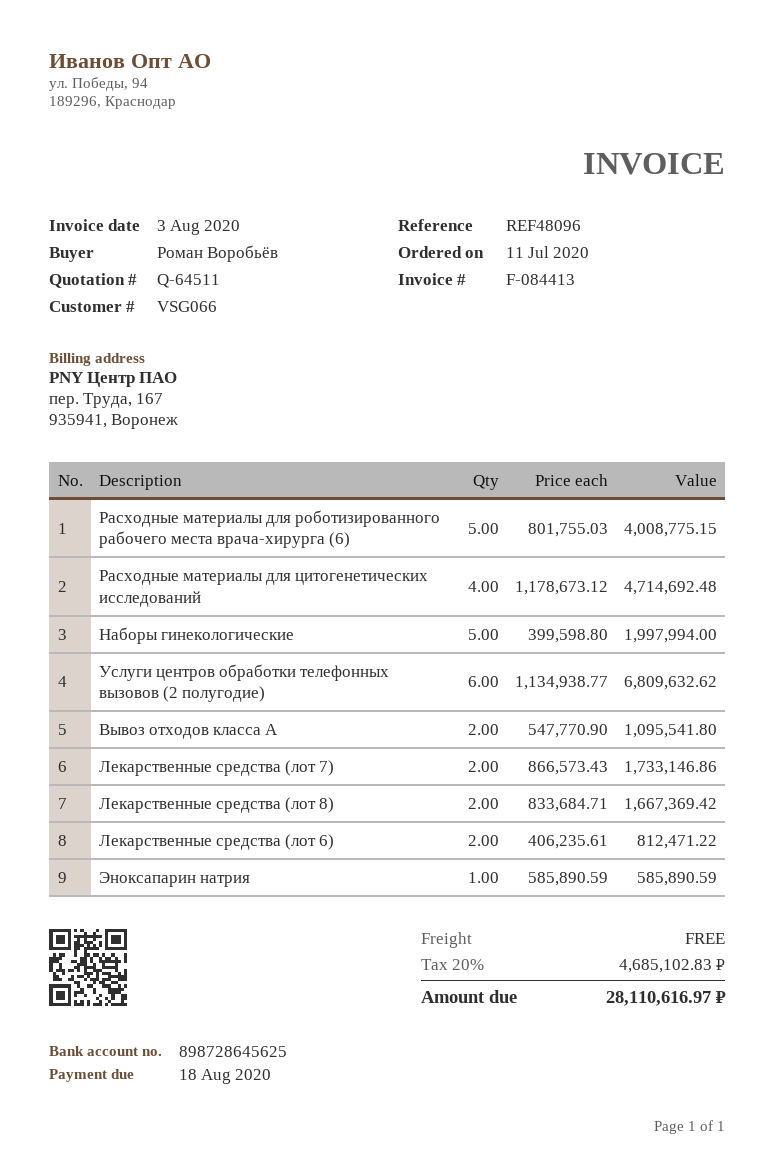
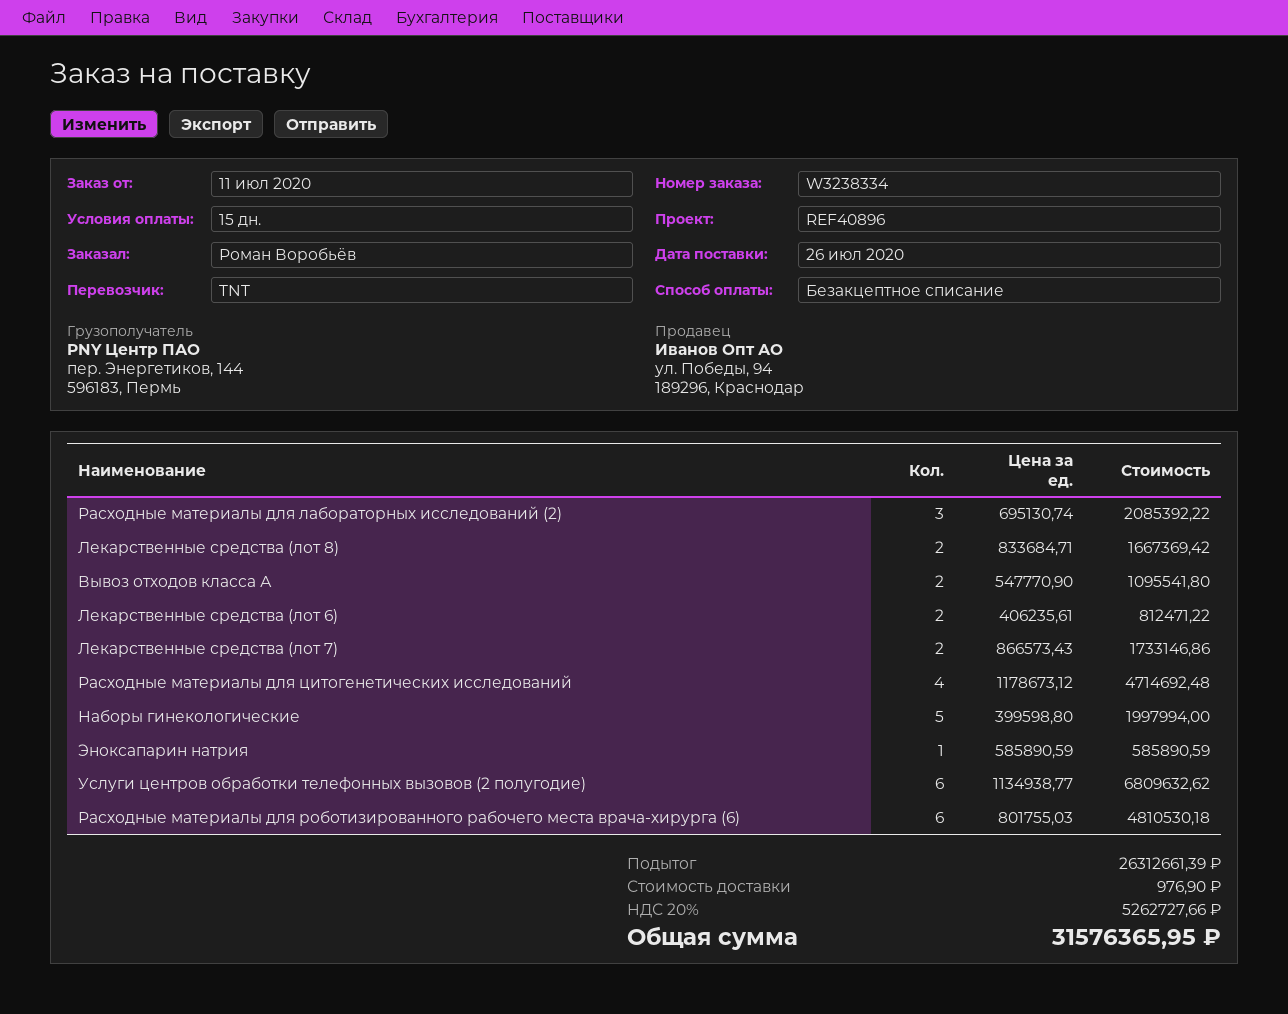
reference: REF48096 -> REF40896
Расходные материалы для роботизированного рабочего места врача-хирурга (6): 5 x 801755.03 = 4008775.15 -> 6 x 801755.03 = 4810530.18
Расходные материалы для лабораторных исследований (2): none -> 3 x 695130.74 = 2085392.22
shipping: 0.00 -> 976.90
tax: 20% = 4685102.83 -> 20% = 5262727.66
total: 28110616.97 -> 31576365.95

